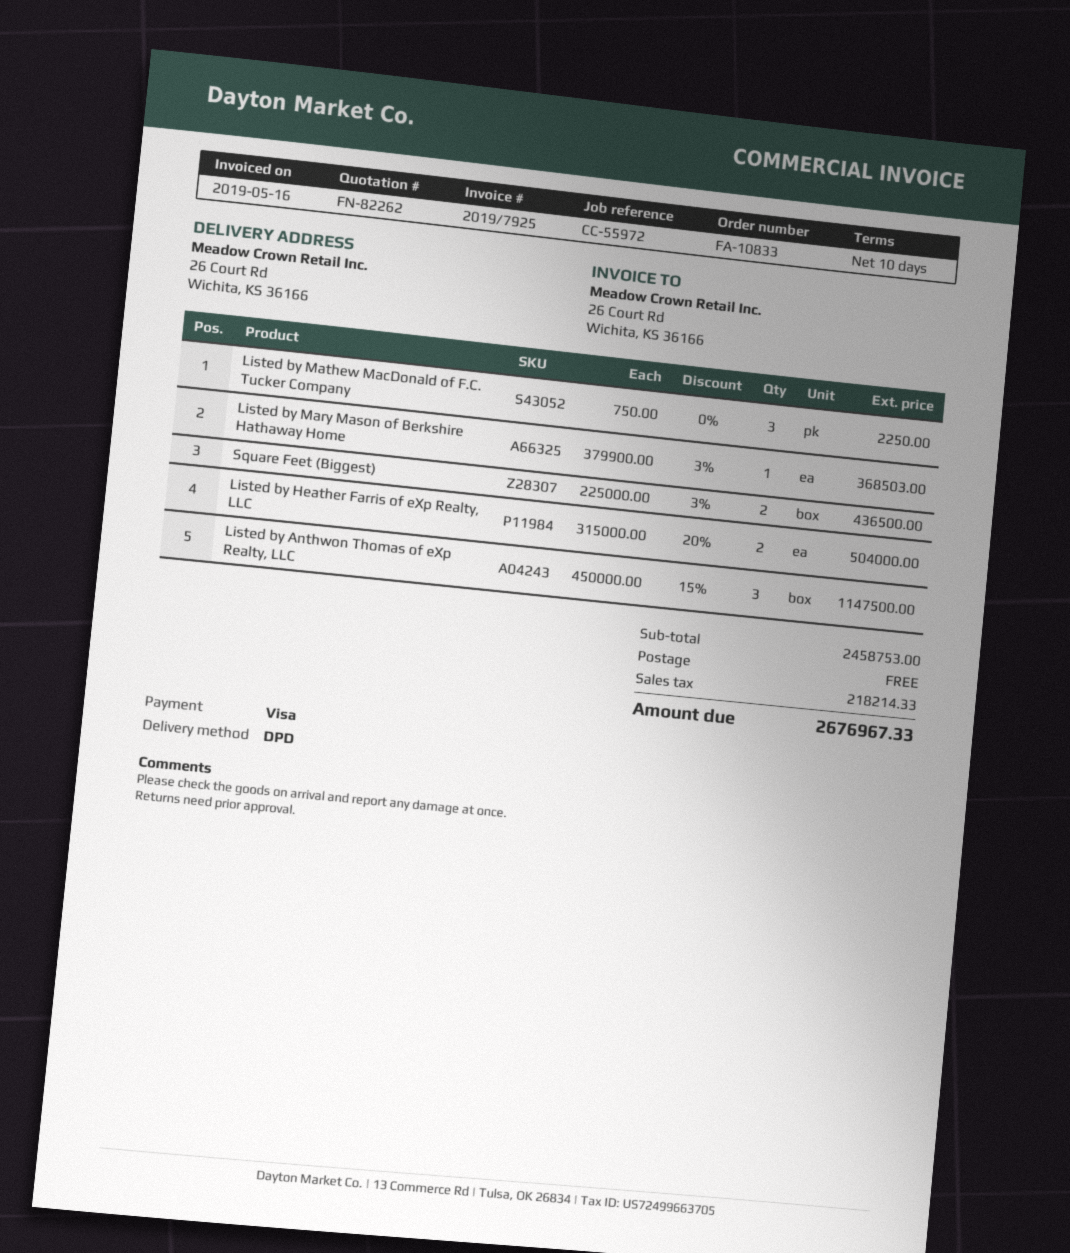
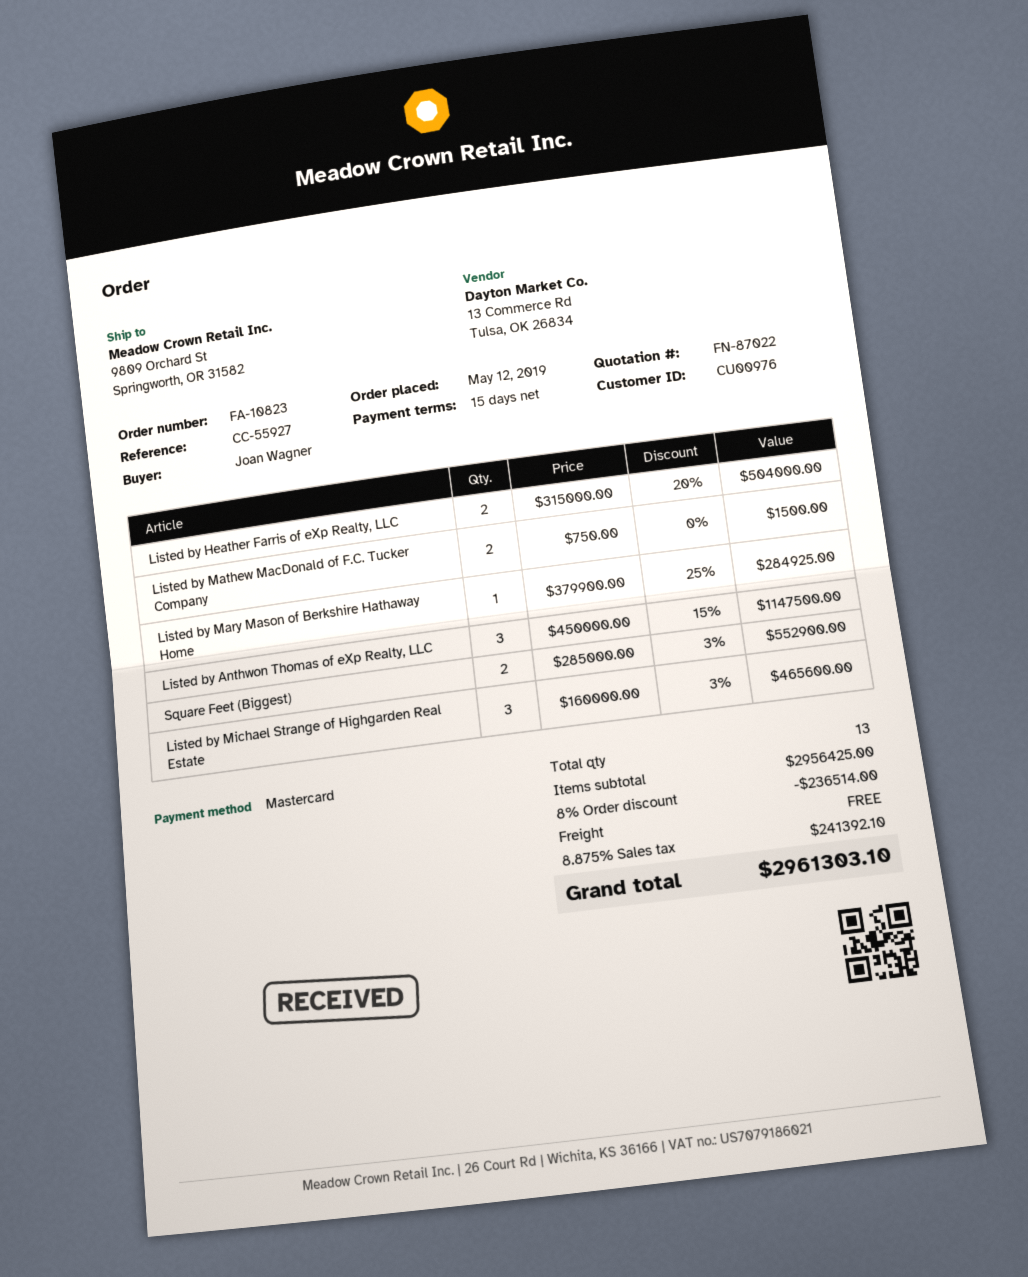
quote number: FN-82262 -> FN-87022
order number: FA-10833 -> FA-10823
payment terms: 10 days -> 15 days
reference: CC-55972 -> CC-55927
payment method: Visa -> Mastercard
ship to: 26 Court Rd, Wichita, KS 36166 -> 9809 Orchard St, Springworth, OR 31582
Listed by Mathew MacDonald of F.C. Tucker Company: 3 x 750.00 = 2250.00 -> 2 x 750.00 = 1500.00
Listed by Mary Mason of Berkshire Hathaway Home: 1 x 379900.00 - 3% = 368503.00 -> 1 x 379900.00 - 25% = 284925.00
Square Feet (Biggest): 2 x 225000.00 - 3% = 436500.00 -> 2 x 285000.00 - 3% = 552900.00
Listed by Michael Strange of Highgarden Real Estate: none -> 3 x 160000.00 - 3% = 465600.00
subtotal: 2458753.00 -> 2956425.00
discount: none -> 8% = 236514.00
tax: 218214.33 -> 241392.10
total: 2676967.33 -> 2961303.10

